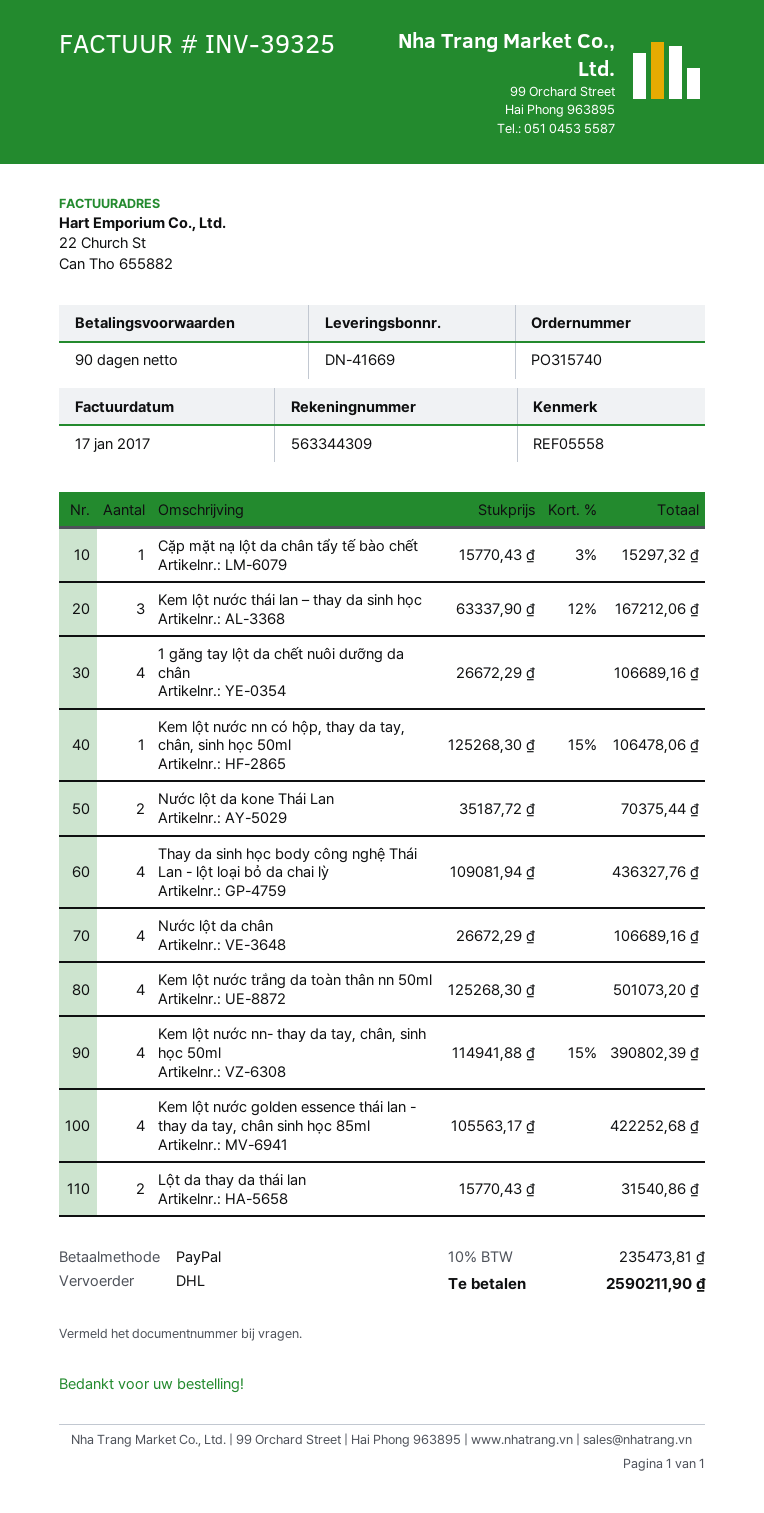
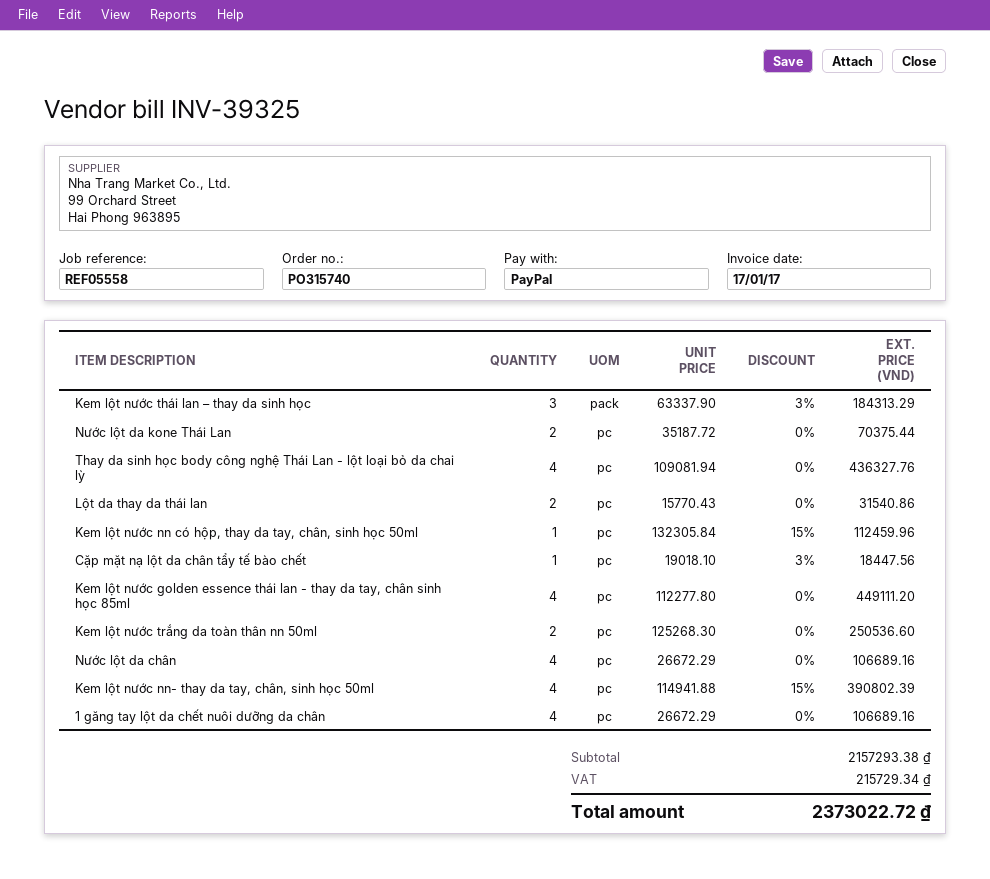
Cặp mặt nạ lột da chân tẩy tế bào chết: 1 x 15770.43 - 3% = 15297.32 -> 1 x 19018.10 - 3% = 18447.56
Kem lột nước thái lan – thay da sinh học: 3 x 63337.90 - 12% = 167212.06 -> 3 x 63337.90 - 3% = 184313.29
Kem lột nước nn có hộp, thay da tay, chân, sinh học 50ml: 1 x 125268.30 - 15% = 106478.06 -> 1 x 132305.84 - 15% = 112459.96
Kem lột nước trắng da toàn thân nn 50ml: 4 x 125268.30 = 501073.20 -> 2 x 125268.30 = 250536.60
Kem lột nước golden essence thái lan - thay da tay, chân sinh học 85ml: 4 x 105563.17 = 422252.68 -> 4 x 112277.80 = 449111.20
tax: 235473.81 -> 215729.34
total: 2590211.90 -> 2373022.72

